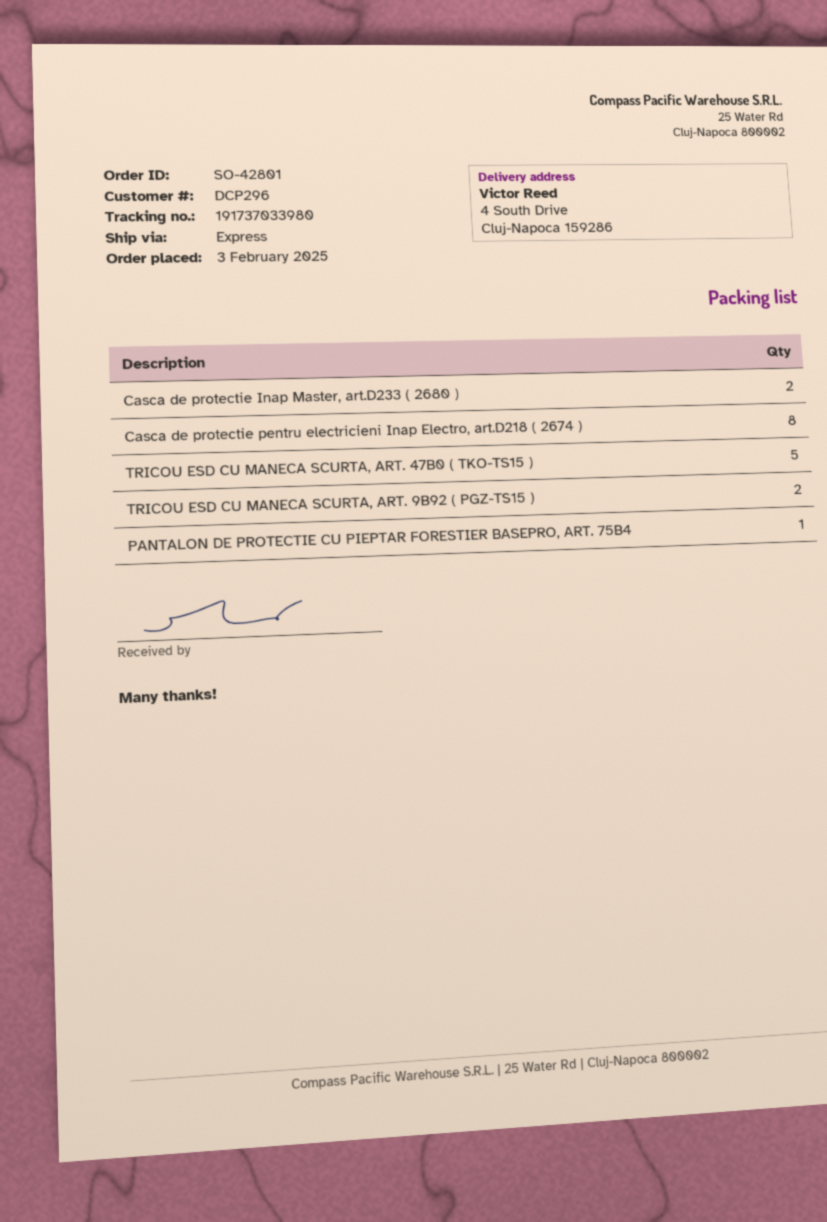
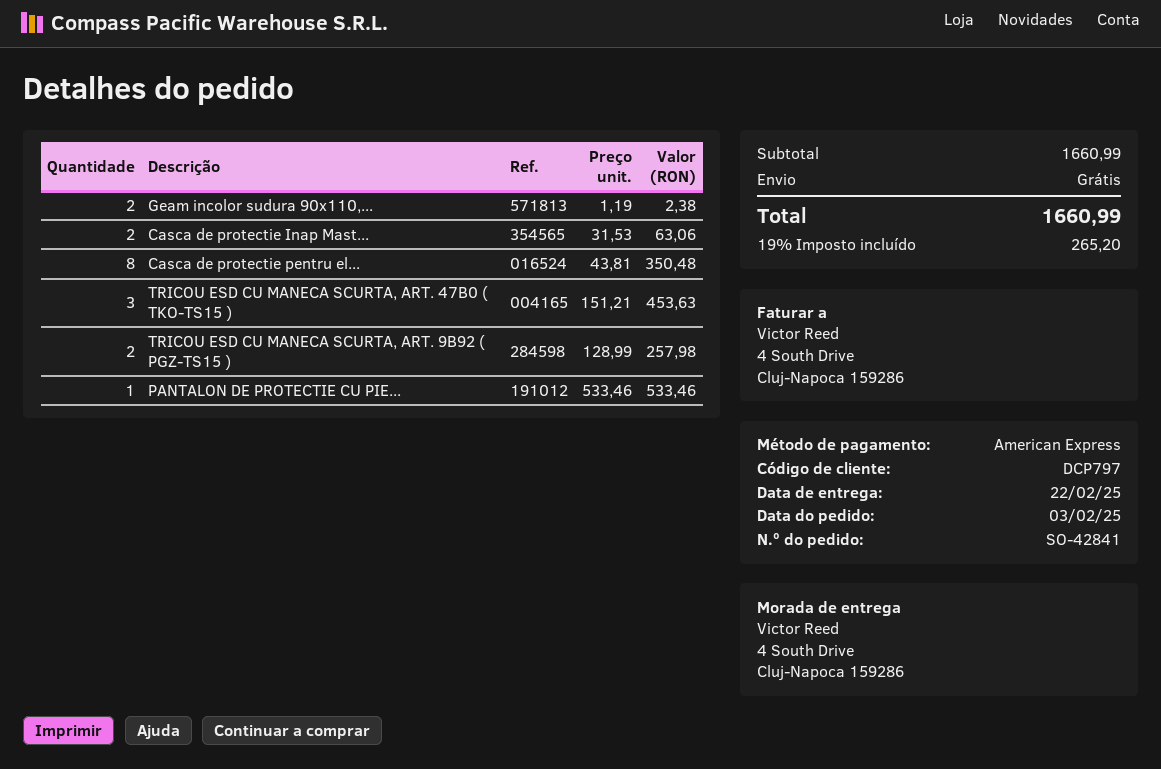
order number: SO-42801 -> SO-42841
customer number: DCP296 -> DCP797
TRICOU ESD CU MANECA SCURTA, ART. 47B0 ( TKO-TS15 ): 5 -> 3
Geam incolor sudura 90x110,...: none -> 2

